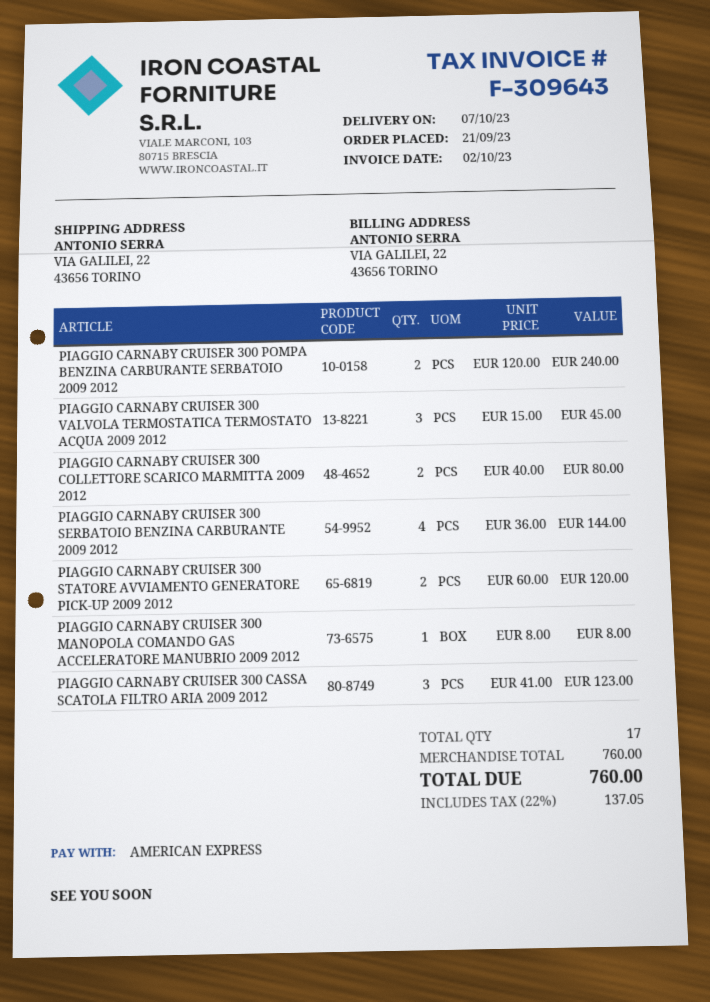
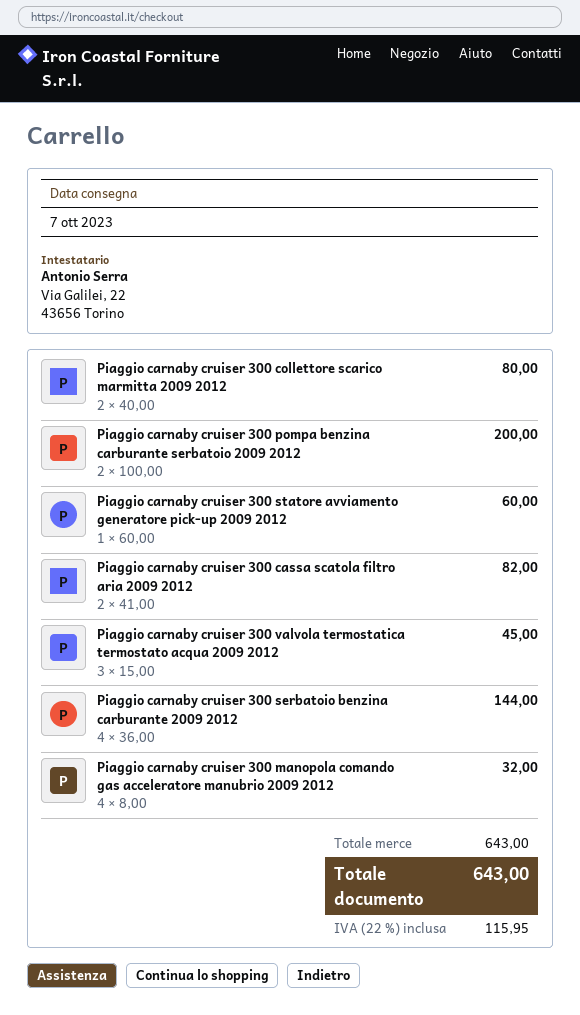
PIAGGIO CARNABY CRUISER 300 POMPA BENZINA CARBURANTE SERBATOIO 2009 2012: 2 x 120.00 = 240.00 -> 2 x 100.00 = 200.00
PIAGGIO CARNABY CRUISER 300 STATORE AVVIAMENTO GENERATORE PICK-UP 2009 2012: 2 x 60.00 = 120.00 -> 1 x 60.00 = 60.00
PIAGGIO CARNABY CRUISER 300 MANOPOLA COMANDO GAS ACCELERATORE MANUBRIO 2009 2012: 1 x 8.00 = 8.00 -> 4 x 8.00 = 32.00
PIAGGIO CARNABY CRUISER 300 CASSA SCATOLA FILTRO ARIA 2009 2012: 3 x 41.00 = 123.00 -> 2 x 41.00 = 82.00
subtotal: 760.00 -> 643.00
tax: 22% = 137.05 -> 22% = 115.95
total: 760.00 -> 643.00

